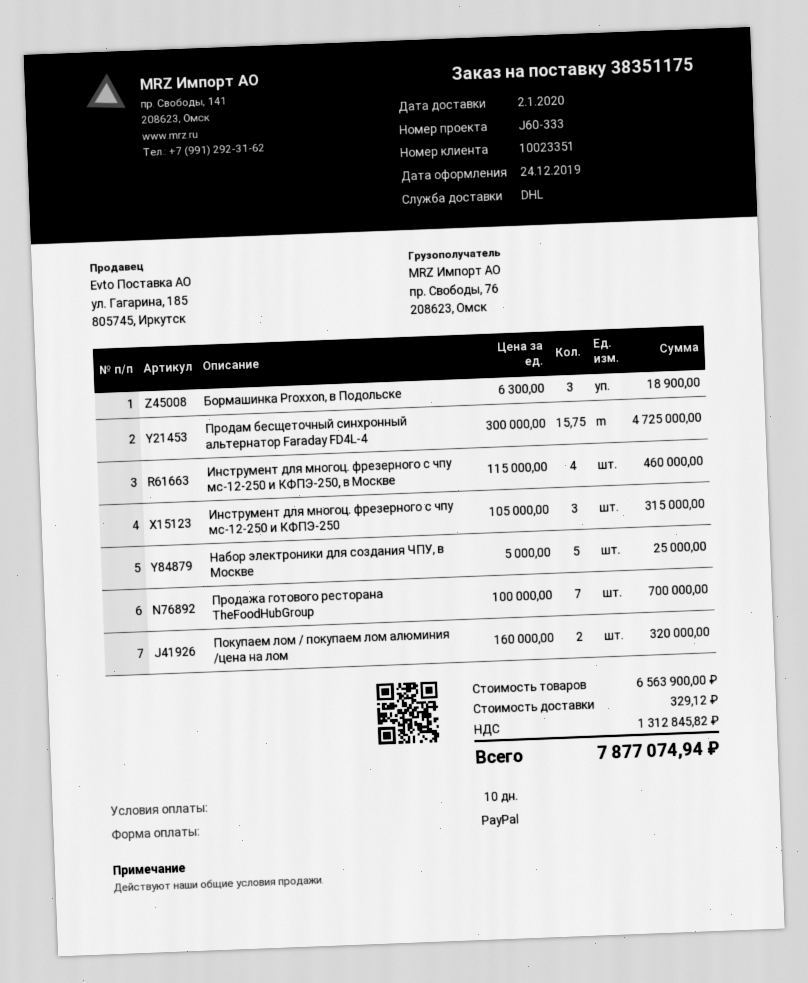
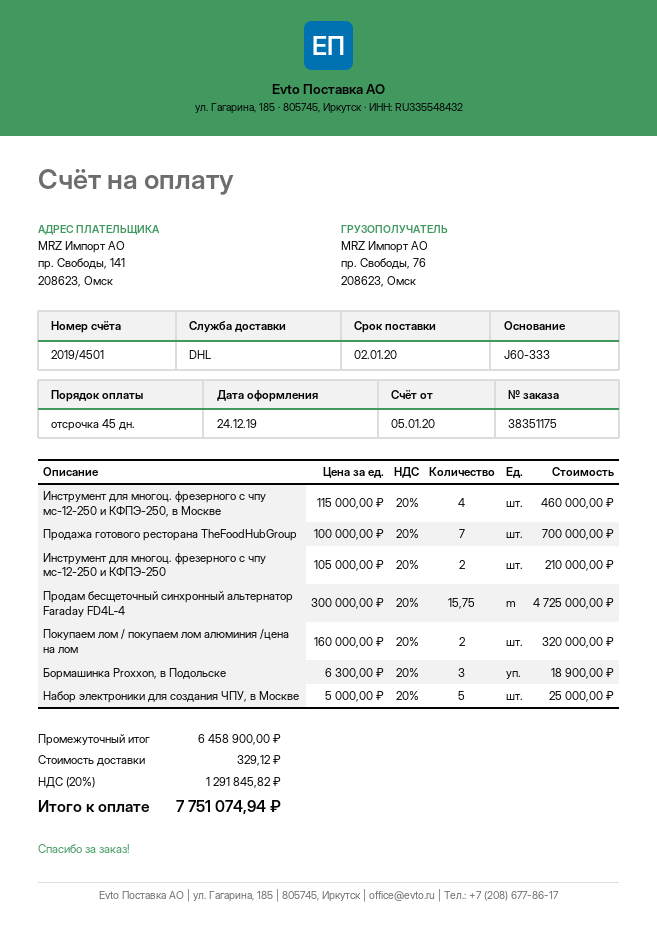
payment terms: 10 days -> 45 days
Инструмент для многоц. фрезерного с чпу мс-12-250 и КФПЭ-250: 3 x 105000.00 = 315000.00 -> 2 x 105000.00 = 210000.00
subtotal: 6563900.00 -> 6458900.00
tax: 1312845.82 -> 1291845.82
total: 7877074.94 -> 7751074.94

